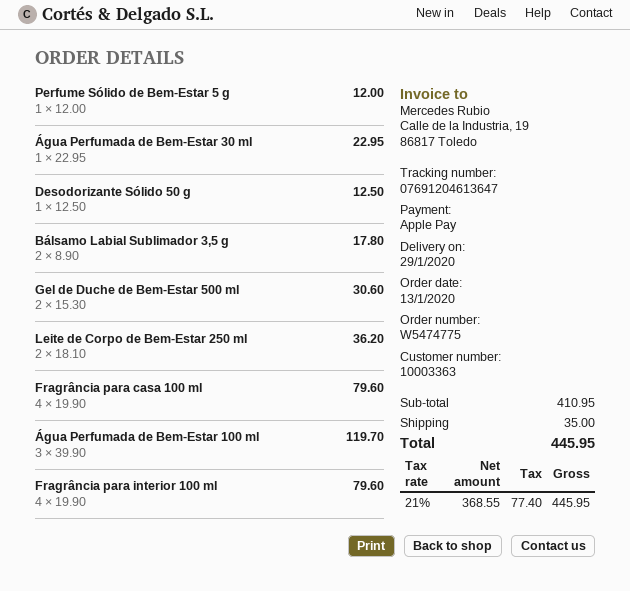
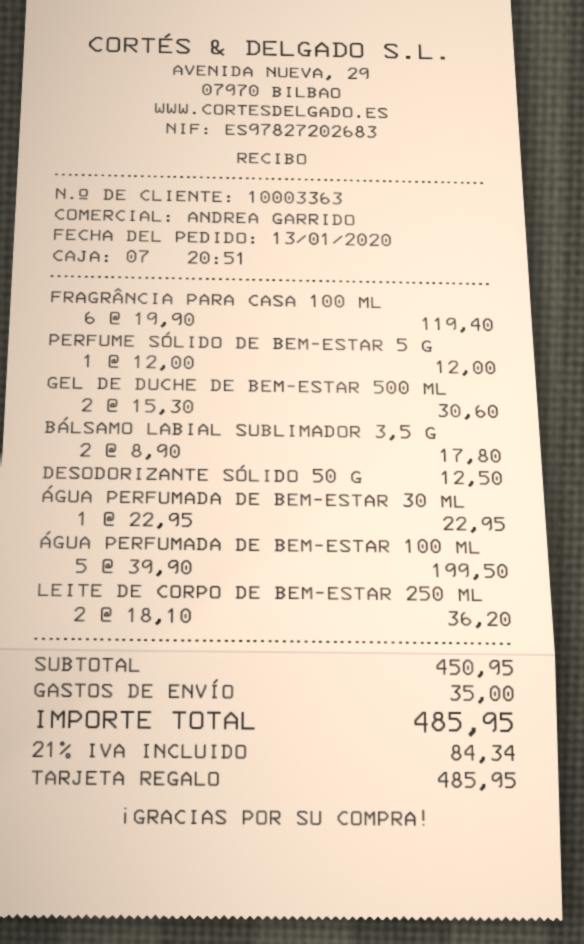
payment method: Apple Pay -> gift card
Fragrância para casa 100 ml: 4 x 19.90 = 79.60 -> 6 x 19.90 = 119.40
Água Perfumada de Bem-Estar 100 ml: 3 x 39.90 = 119.70 -> 5 x 39.90 = 199.50
Fragrância para interior 100 ml: 4 x 19.90 = 79.60 -> none
subtotal: 410.95 -> 450.95
tax: 21% = 77.40 -> 21% = 84.34
total: 445.95 -> 485.95

